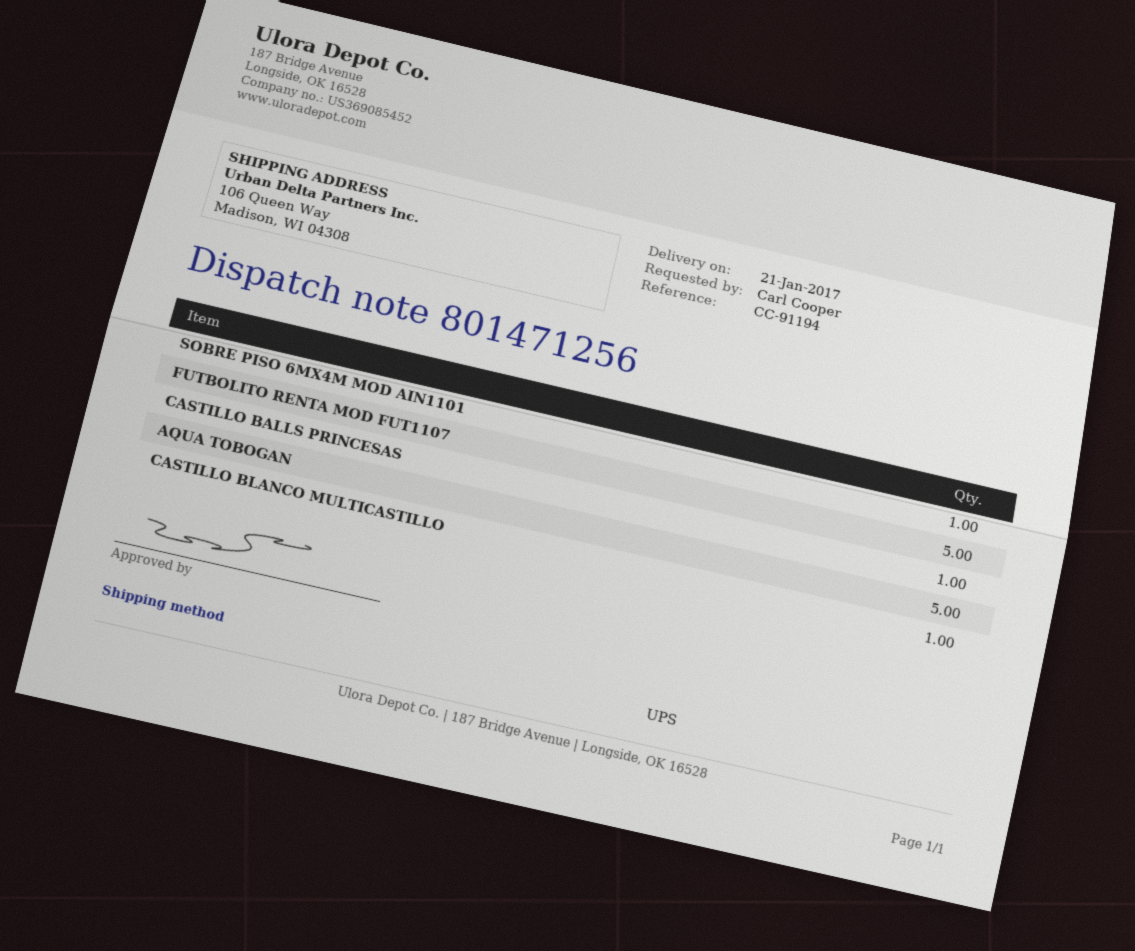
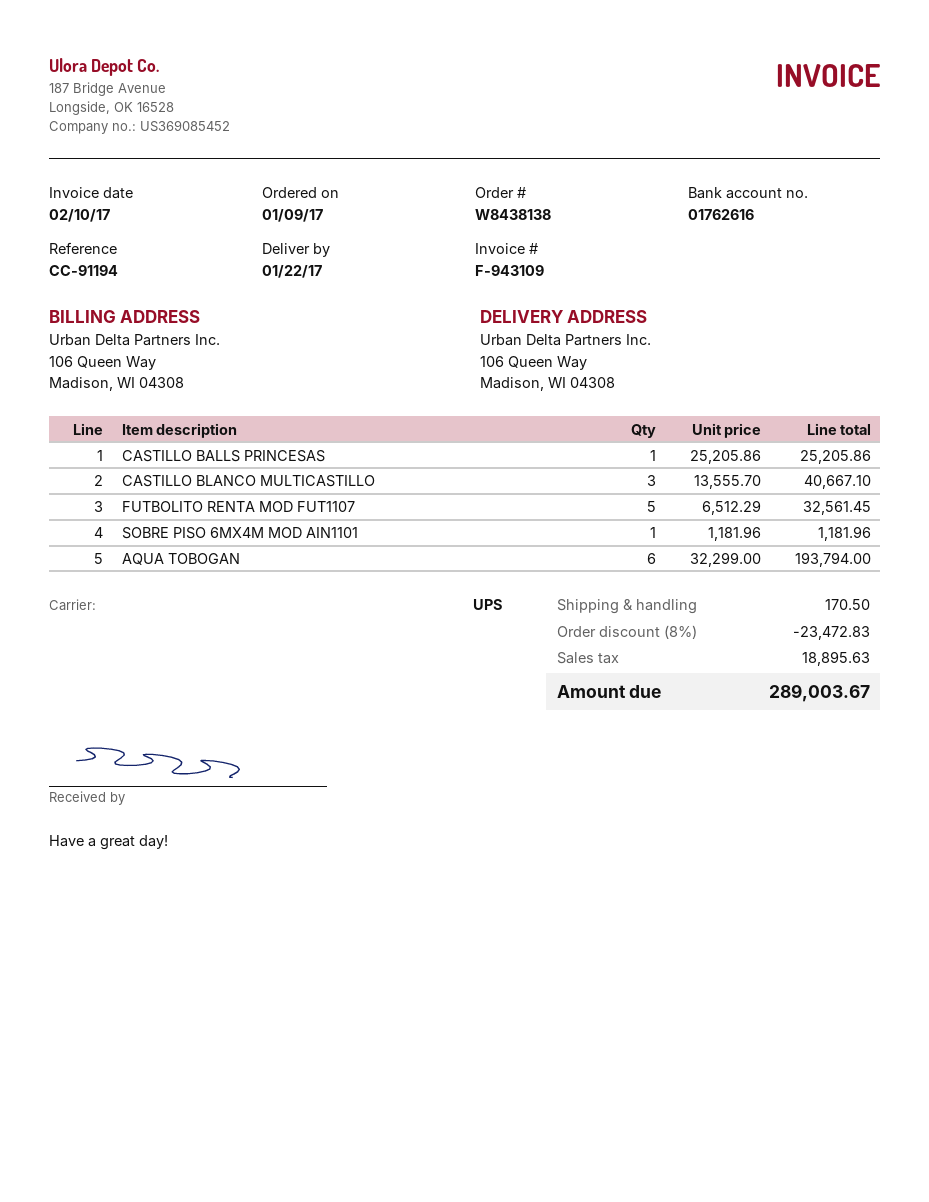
delivery date: 2017-01-21 -> 2017-01-22
AQUA TOBOGAN: 5 -> 6
CASTILLO BLANCO MULTICASTILLO: 1 -> 3

